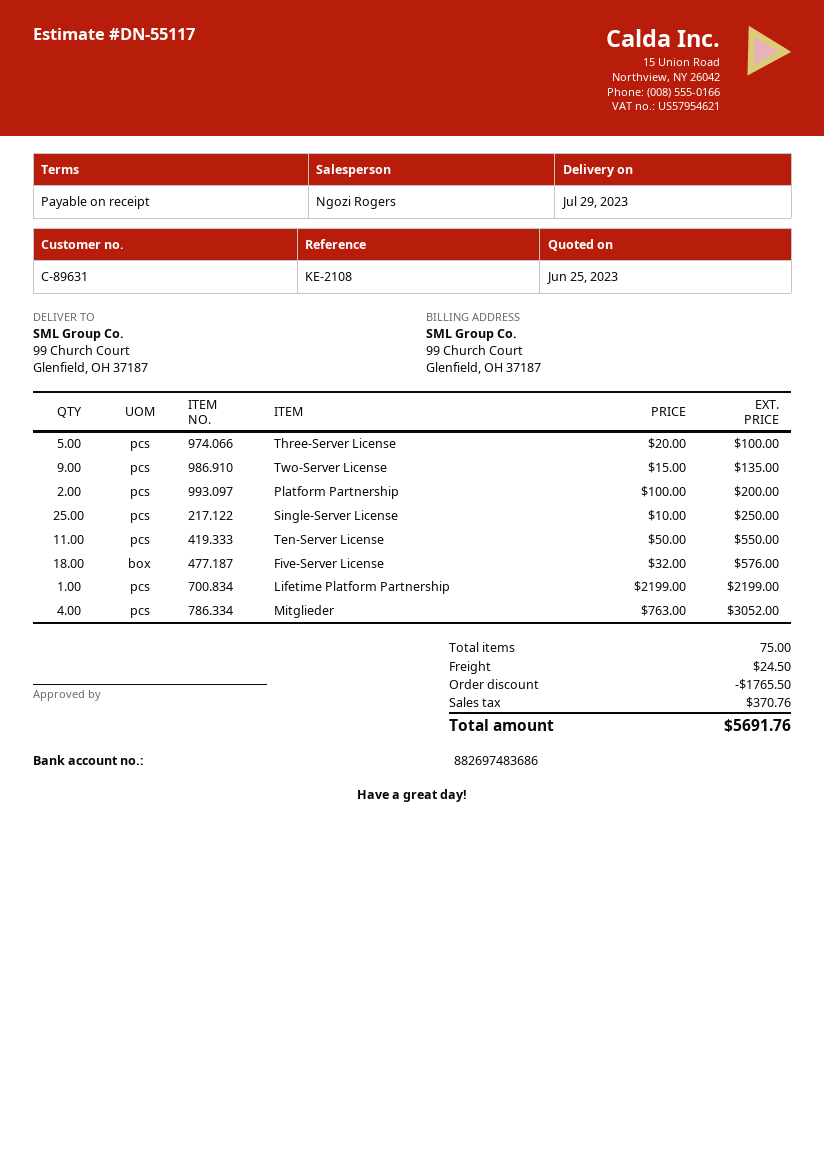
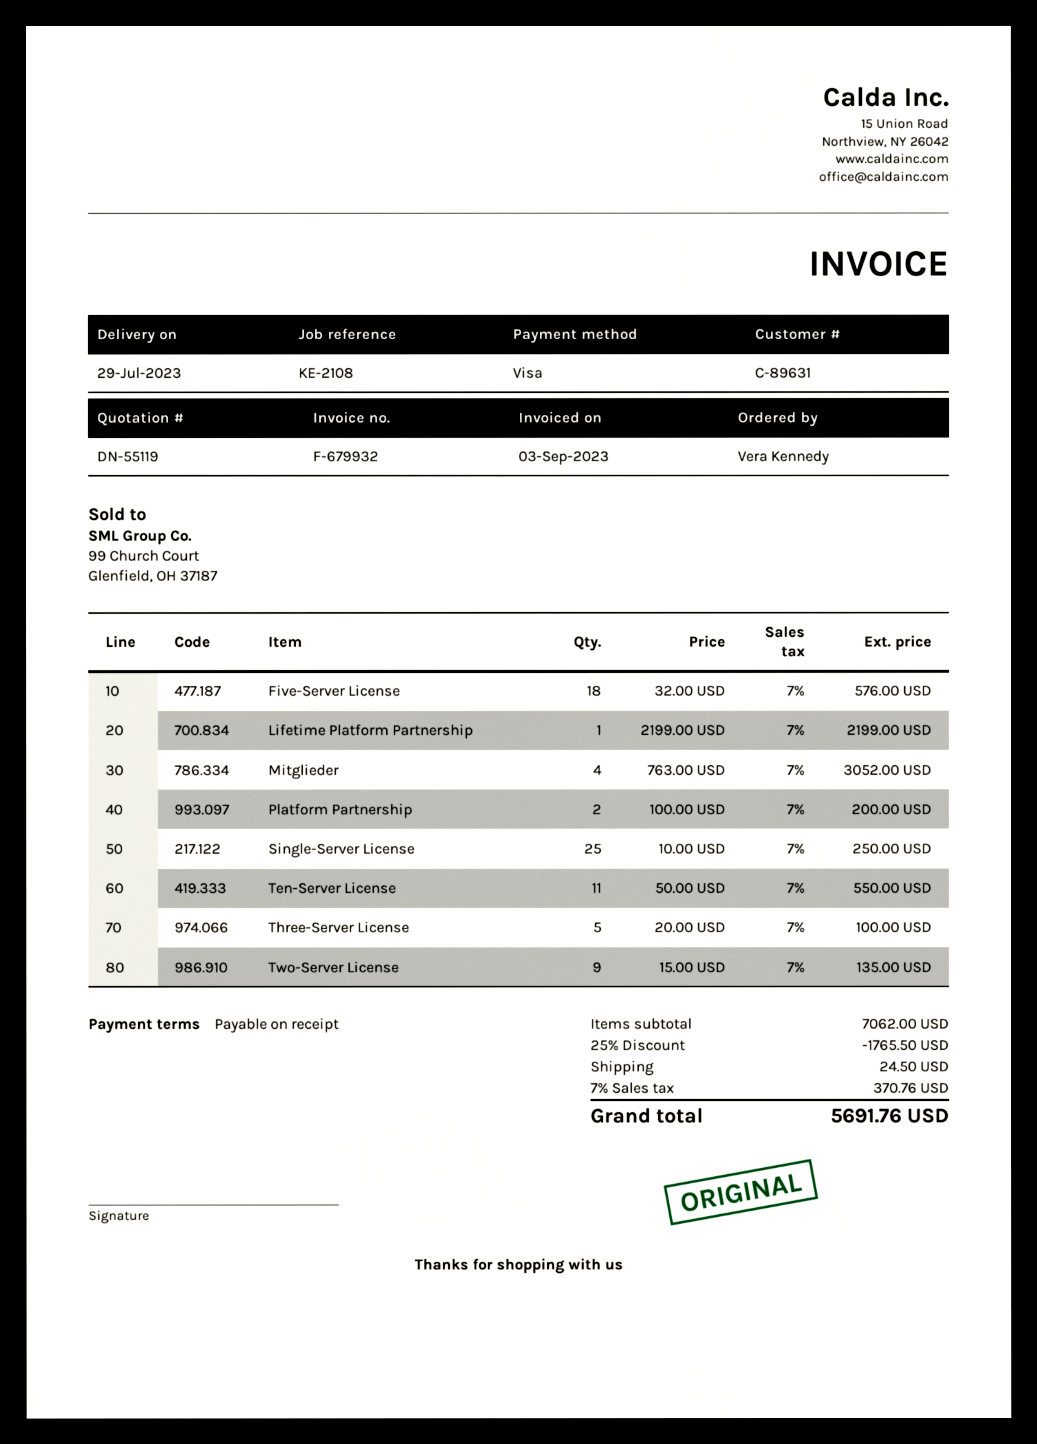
quote number: DN-55117 -> DN-55119

